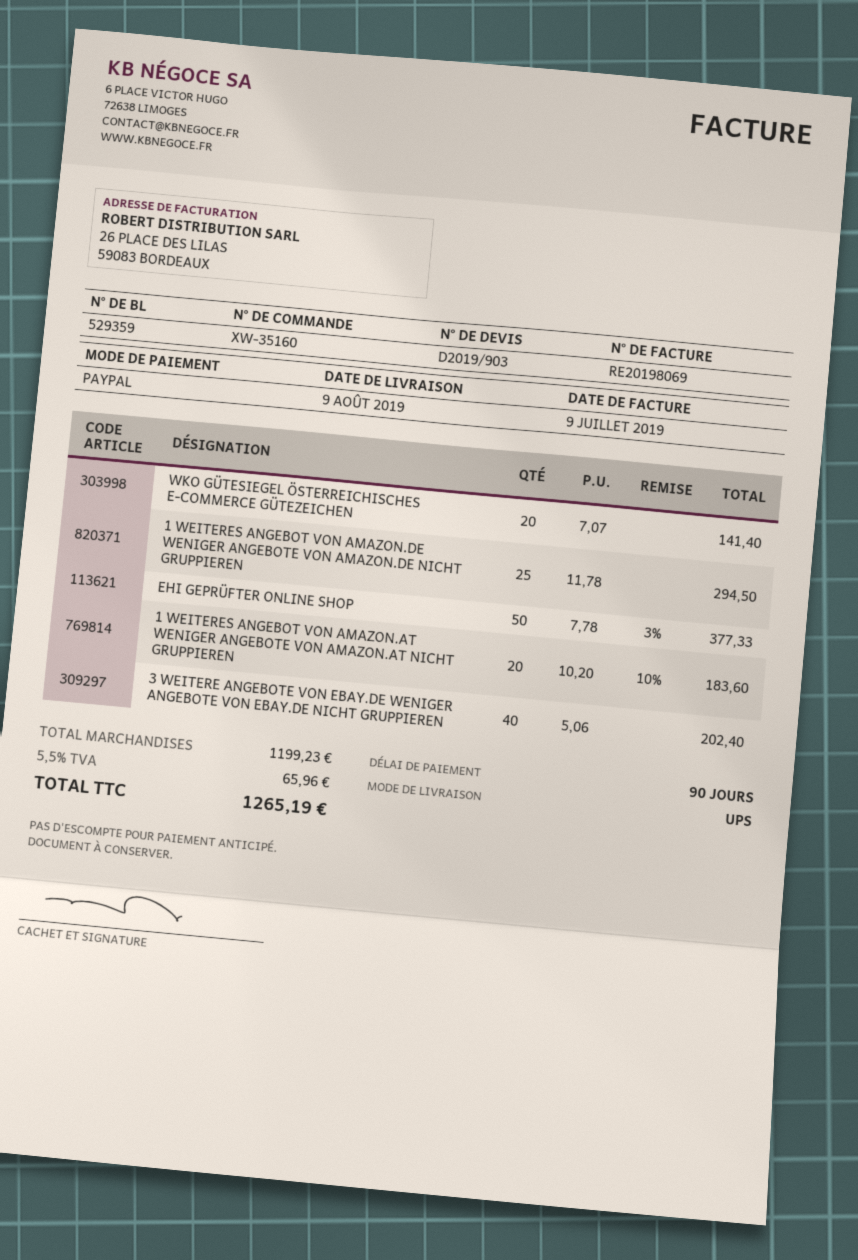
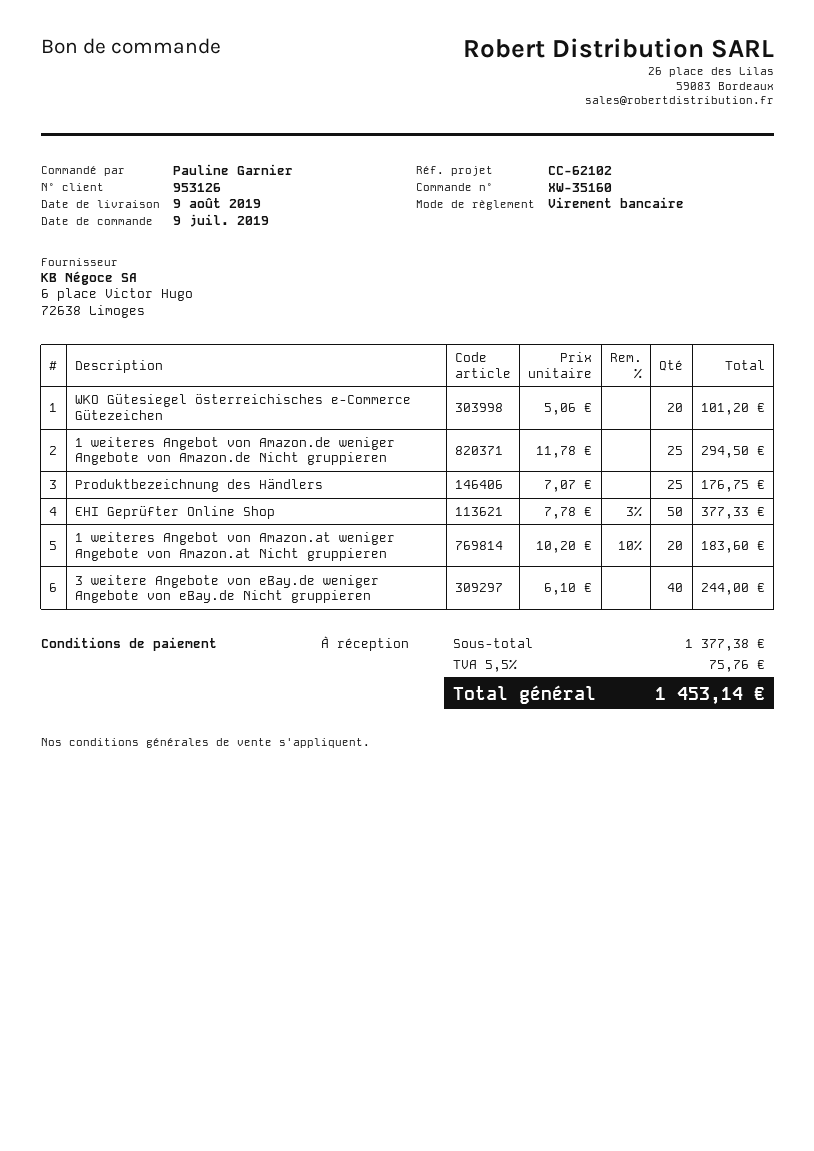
payment terms: 90 days -> on receipt
payment method: PayPal -> bank transfer
WKO GÜTESIEGEL ÖSTERREICHISCHES E-COMMERCE GÜTEZEICHEN: 20 x 7.07 = 141.40 -> 20 x 5.06 = 101.20
3 WEITERE ANGEBOTE VON EBAY.DE WENIGER ANGEBOTE VON EBAY.DE NICHT GRUPPIEREN: 40 x 5.06 = 202.40 -> 40 x 6.10 = 244.00
Produktbezeichnung des Händlers: none -> 25 x 7.07 = 176.75
subtotal: 1199.23 -> 1377.38
tax: 5.5% = 65.96 -> 5.5% = 75.76
total: 1265.19 -> 1453.14

